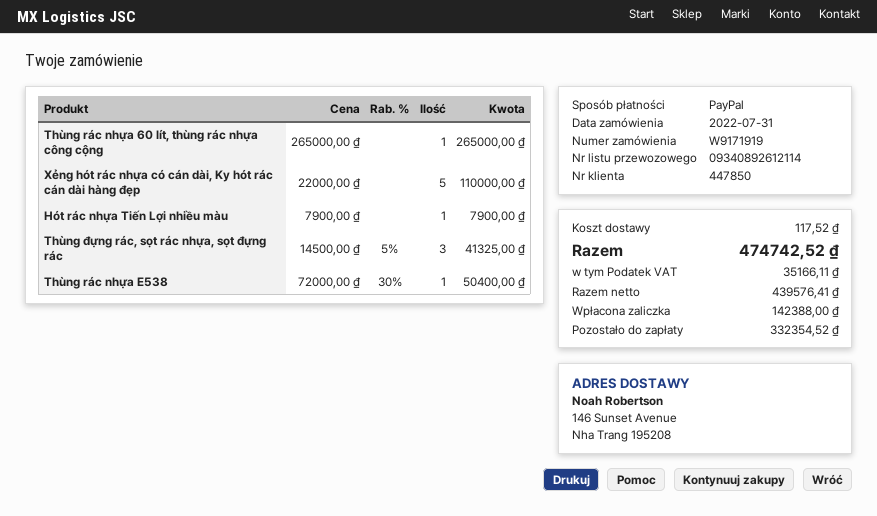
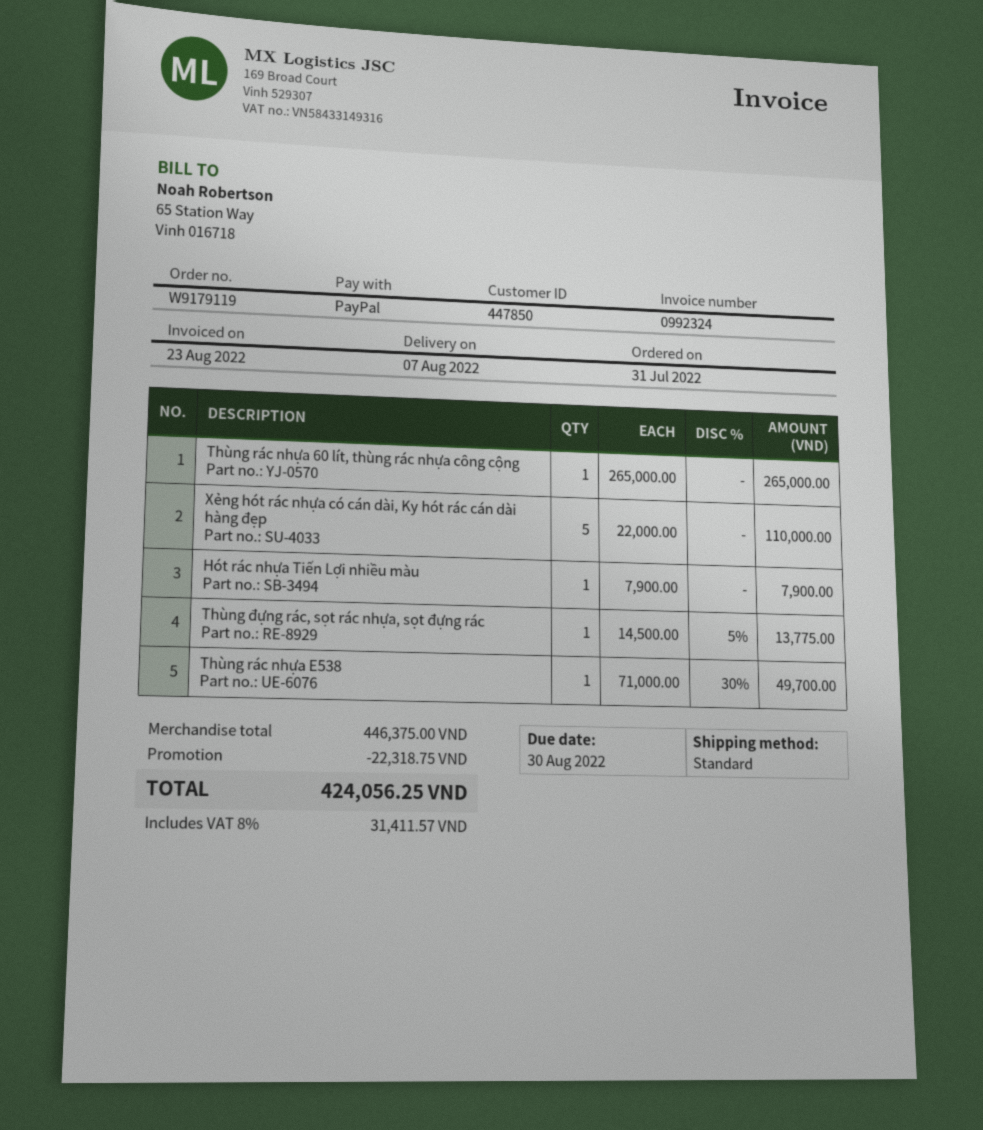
order number: W9171919 -> W9179119
Thùng đựng rác, sọt rác nhựa, sọt đựng rác: 3 x 14500.00 - 5% = 41325.00 -> 1 x 14500.00 - 5% = 13775.00
Thùng rác nhựa E538: 1 x 72000.00 - 30% = 50400.00 -> 1 x 71000.00 - 30% = 49700.00
discount: none -> 22318.75
shipping: 117.52 -> none
tax: 35166.11 -> 31411.57
total: 474742.52 -> 424056.25

